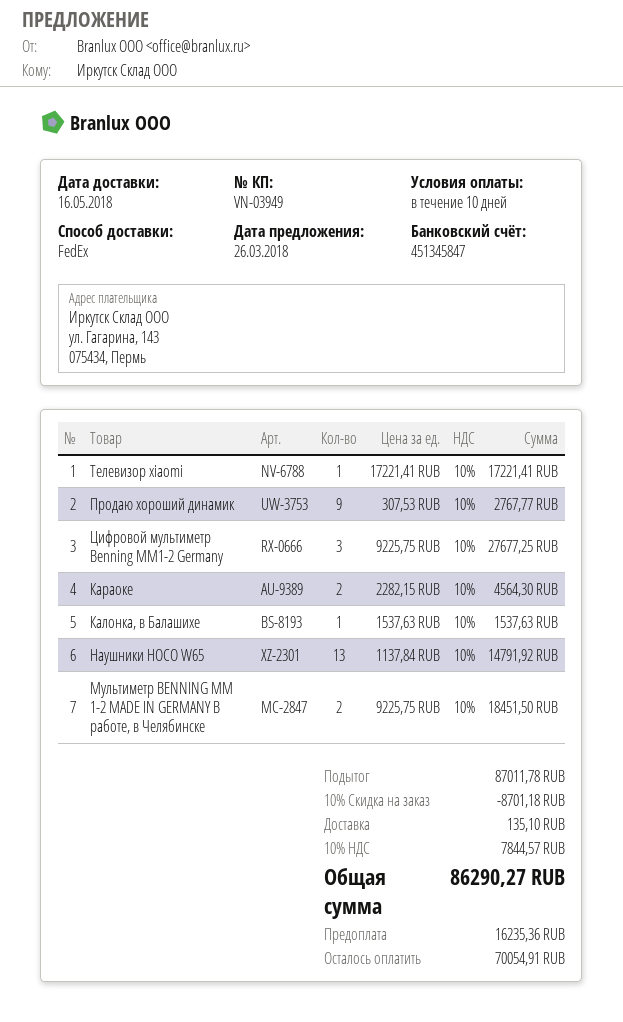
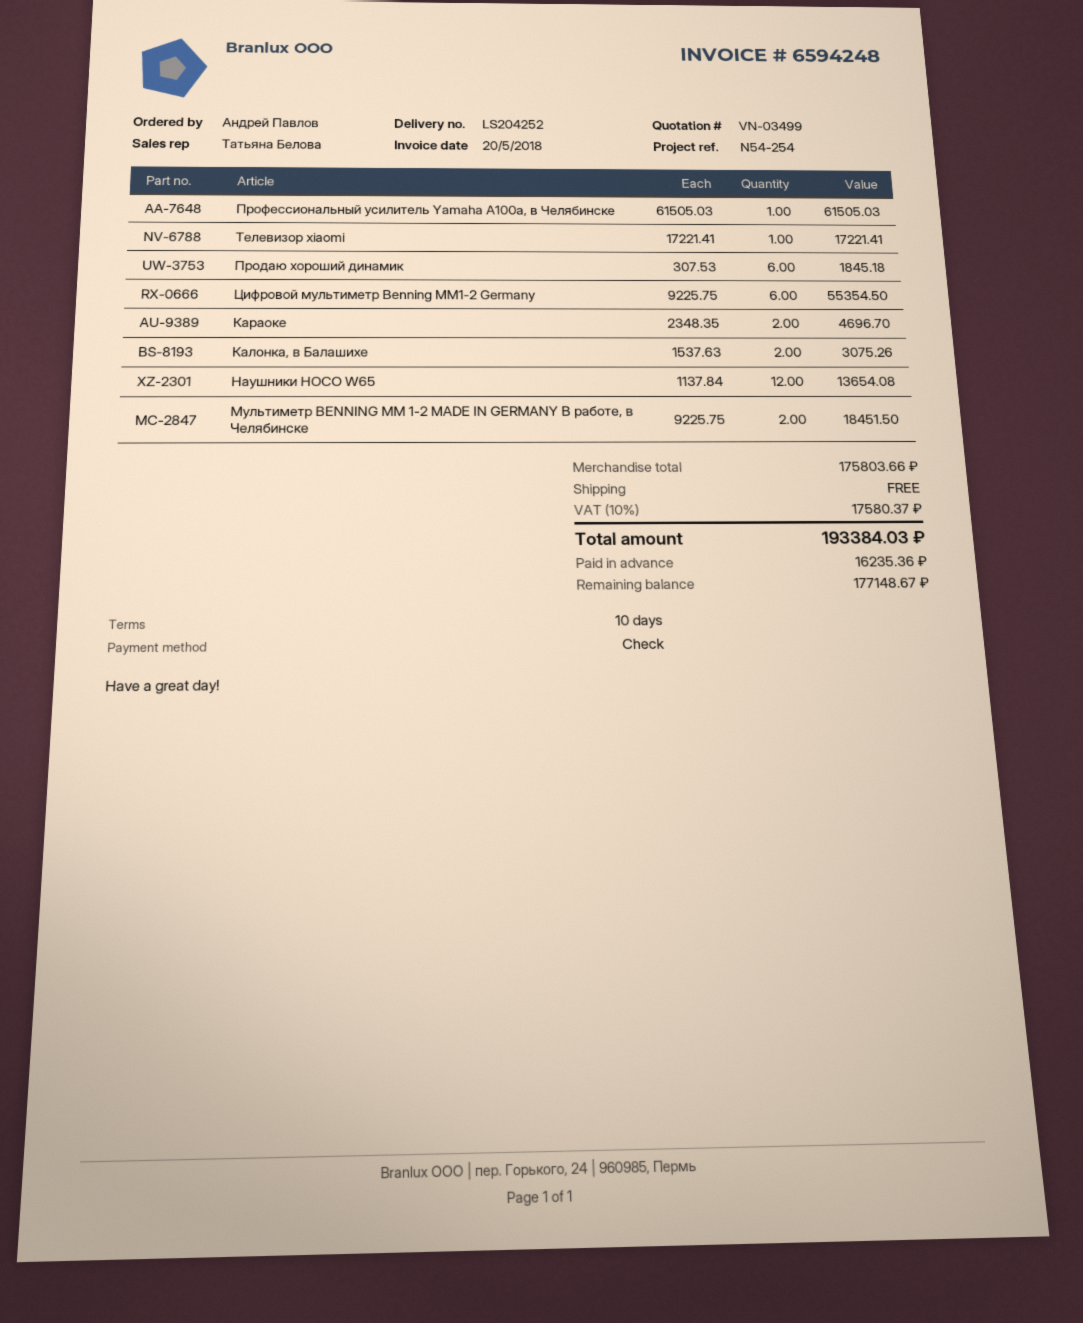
quote number: VN-03949 -> VN-03499
Продаю хороший динамик: 9 x 307.53 = 2767.77 -> 6 x 307.53 = 1845.18
Цифровой мультиметр Benning MM1-2 Germany: 3 x 9225.75 = 27677.25 -> 6 x 9225.75 = 55354.50
Караоке: 2 x 2282.15 = 4564.30 -> 2 x 2348.35 = 4696.70
Калонка, в Балашихе: 1 x 1537.63 = 1537.63 -> 2 x 1537.63 = 3075.26
Наушники HOCO W65: 13 x 1137.84 = 14791.92 -> 12 x 1137.84 = 13654.08
Профессиональный усилитель Yamaha A100a, в Челябинске: none -> 1 x 61505.03 = 61505.03
subtotal: 87011.78 -> 175803.66
discount: 10% = 8701.18 -> none
shipping: 135.10 -> 0.00
tax: 10% = 7844.57 -> 10% = 17580.37
total: 86290.27 -> 193384.03
balance: 70054.91 -> 177148.67

